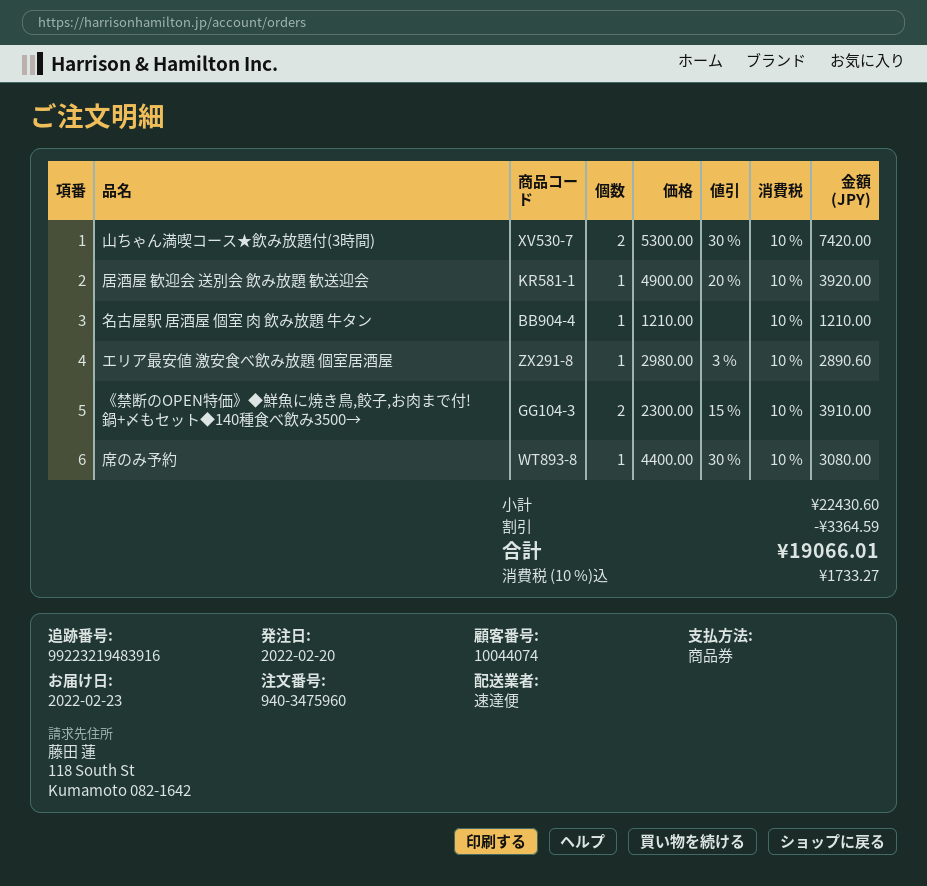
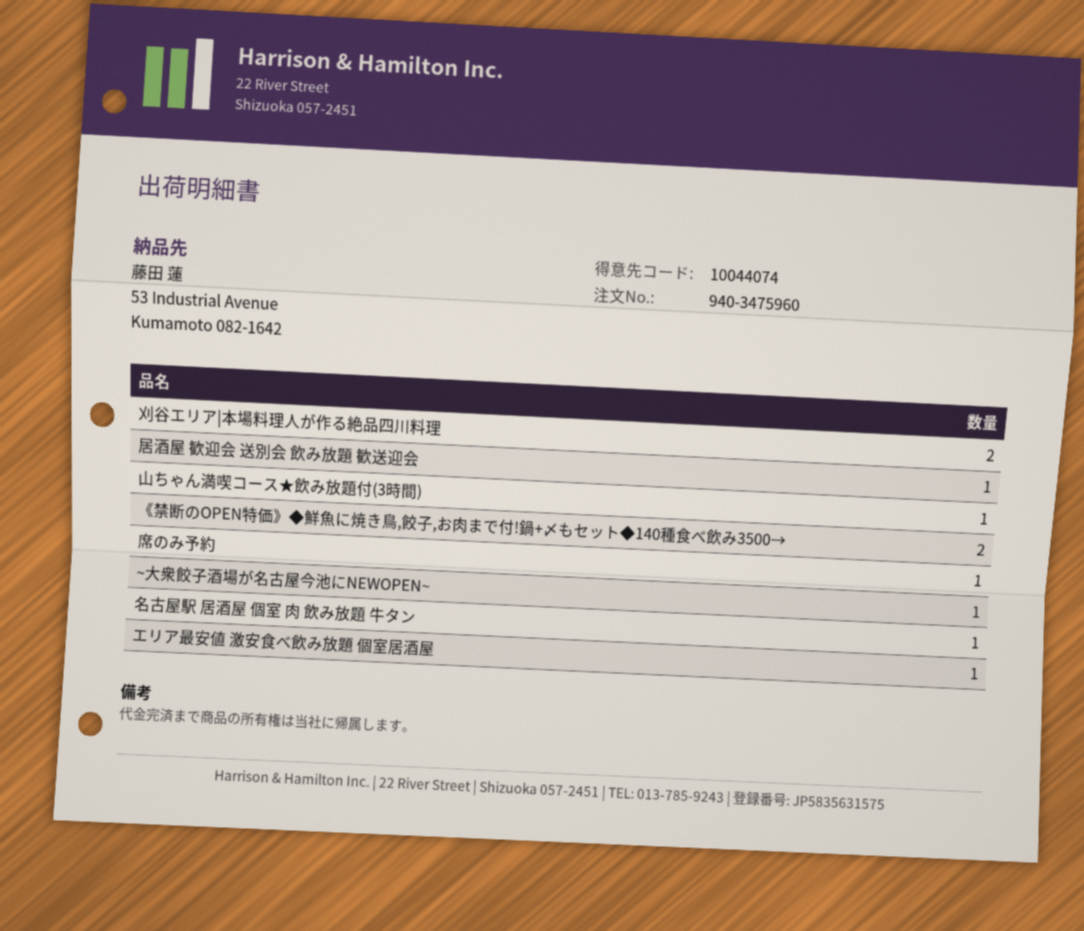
山ちゃん満喫コース★飲み放題付(3時間): 2 -> 1
刈谷エリア|本場料理人が作る絶品四川料理: none -> 2
~大衆餃子酒場が名古屋今池にNEWOPEN~: none -> 1

